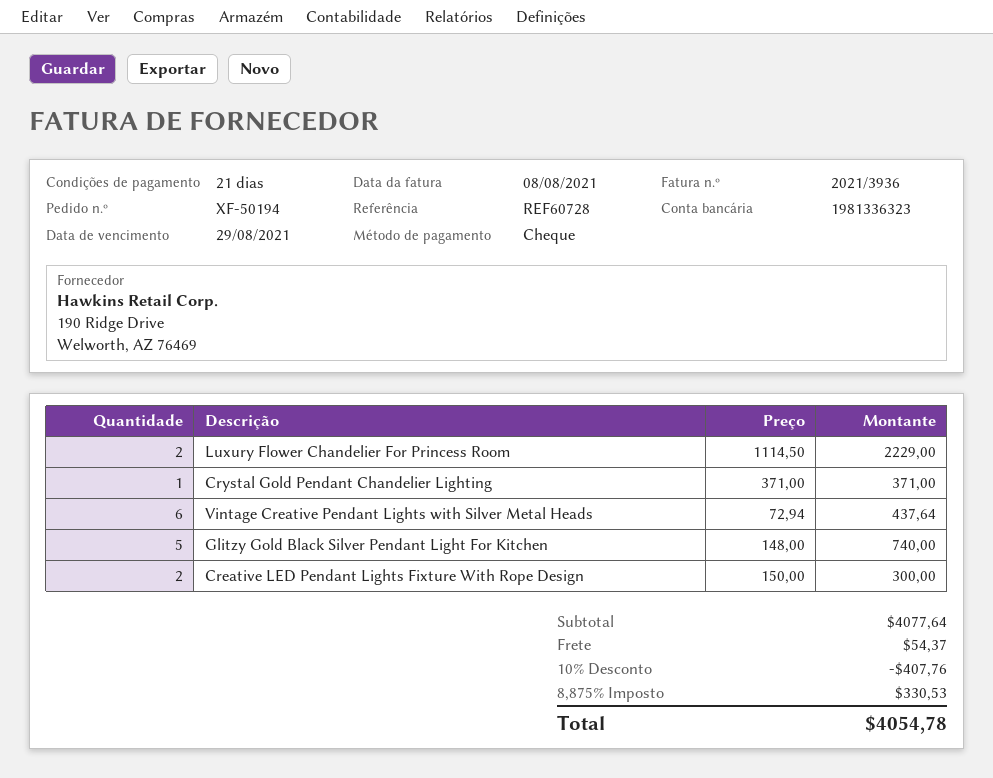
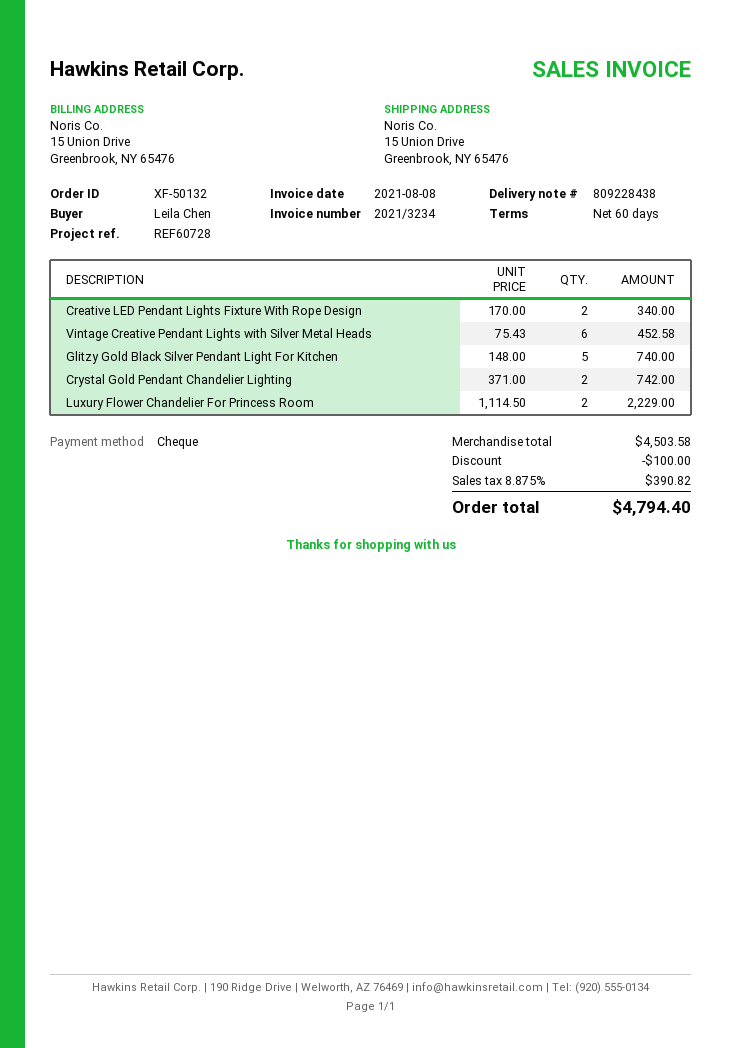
order number: XF-50194 -> XF-50132
invoice number: 2021/3936 -> 2021/3234
payment terms: 21 days -> 60 days
Crystal Gold Pendant Chandelier Lighting: 1 x 371.00 = 371.00 -> 2 x 371.00 = 742.00
Vintage Creative Pendant Lights with Silver Metal Heads: 6 x 72.94 = 437.64 -> 6 x 75.43 = 452.58
Creative LED Pendant Lights Fixture With Rope Design: 2 x 150.00 = 300.00 -> 2 x 170.00 = 340.00
subtotal: 4077.64 -> 4503.58
discount: 407.76 -> 100.00
shipping: 54.37 -> none
tax: 8.875% = 330.53 -> 8.875% = 390.82
total: 4054.78 -> 4794.40

